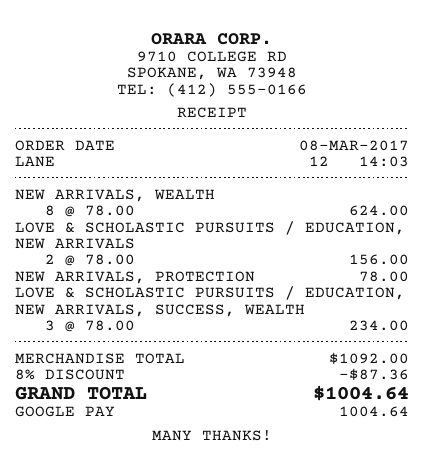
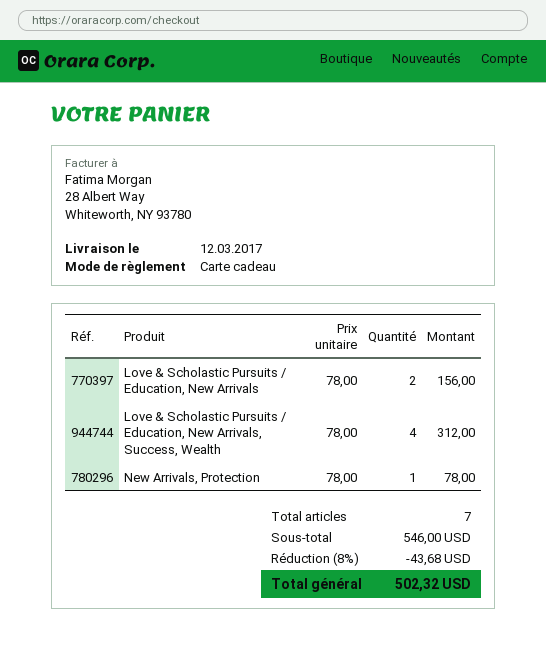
payment method: Google Pay -> gift card
NEW ARRIVALS, WEALTH: 8 x 78.00 = 624.00 -> none
LOVE & SCHOLASTIC PURSUITS / EDUCATION, NEW ARRIVALS, SUCCESS, WEALTH: 3 x 78.00 = 234.00 -> 4 x 78.00 = 312.00
subtotal: 1092.00 -> 546.00
discount: 8% = 87.36 -> 8% = 43.68
total: 1004.64 -> 502.32

